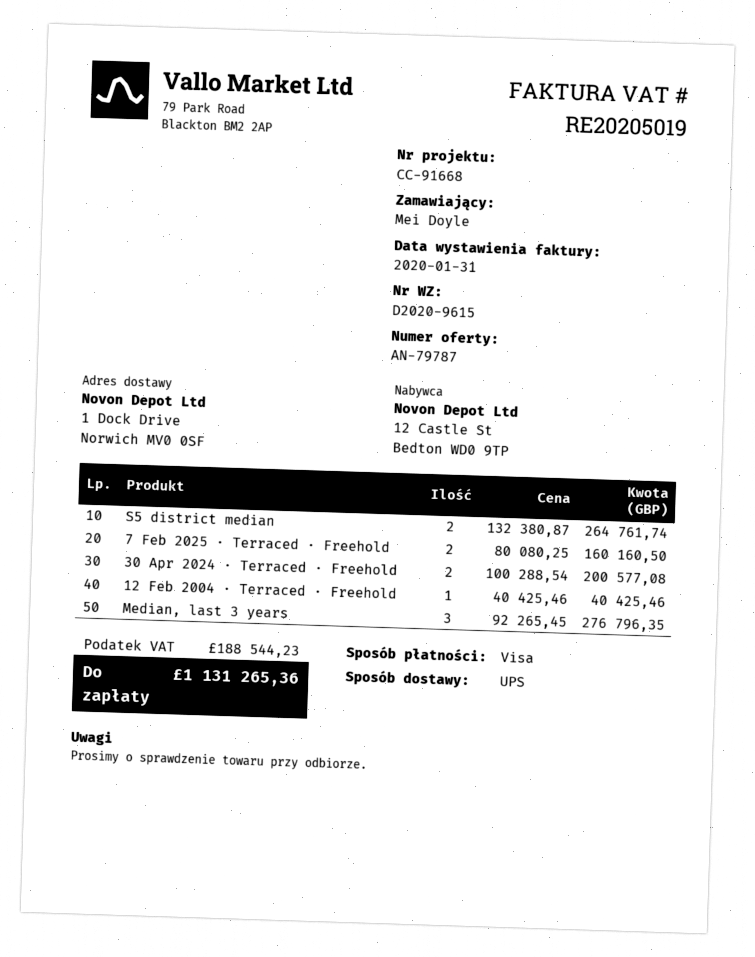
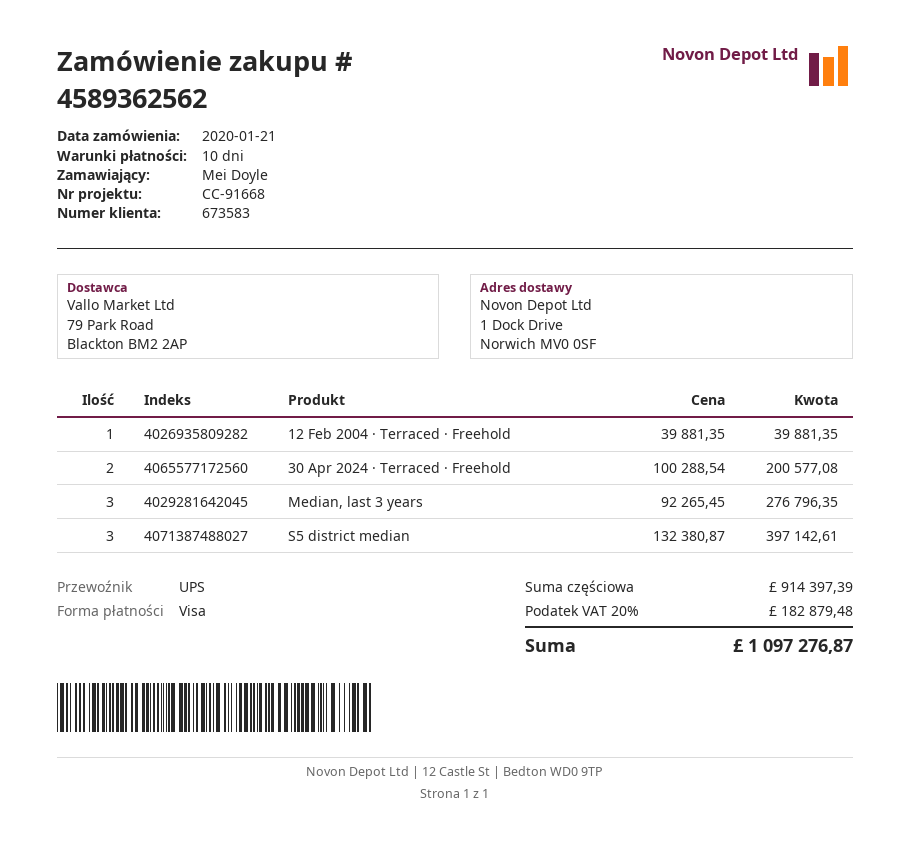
S5 district median: 2 x 132380.87 = 264761.74 -> 3 x 132380.87 = 397142.61
7 Feb 2025 · Terraced · Freehold: 2 x 80080.25 = 160160.50 -> none
12 Feb 2004 · Terraced · Freehold: 1 x 40425.46 = 40425.46 -> 1 x 39881.35 = 39881.35
tax: 188544.23 -> 182879.48
total: 1131265.36 -> 1097276.87

